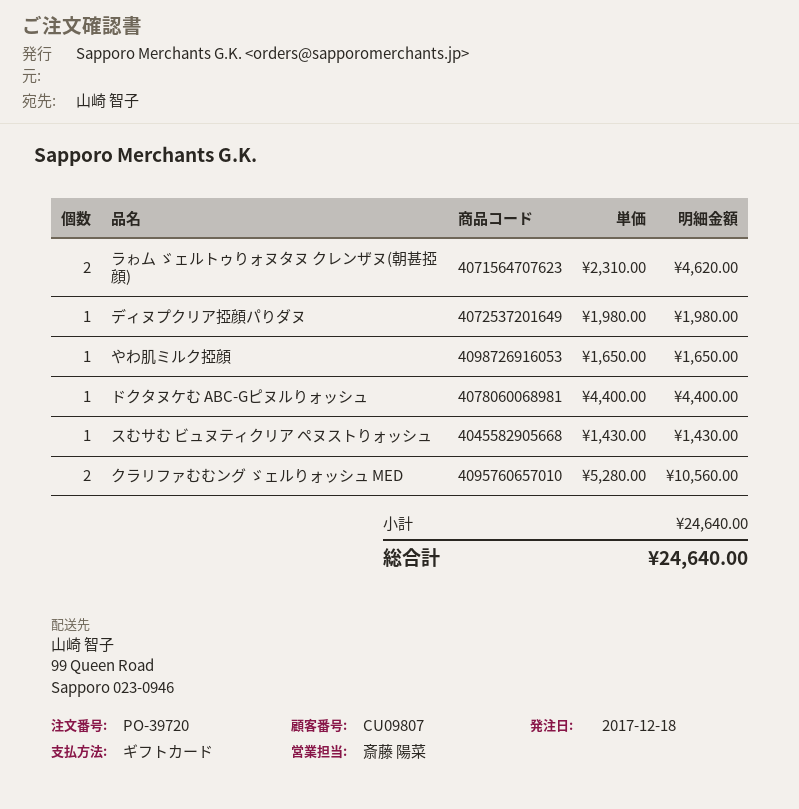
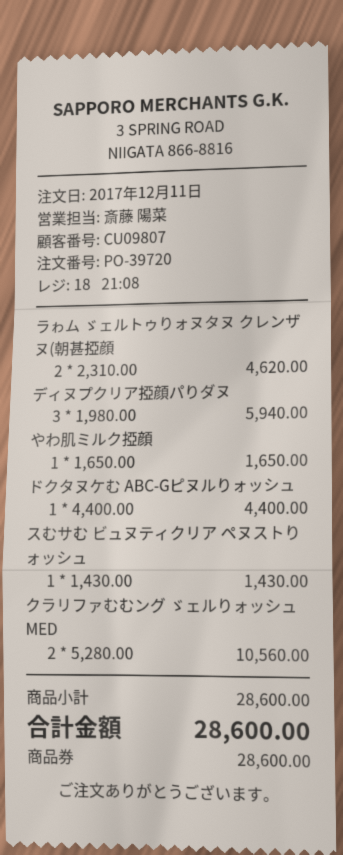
order date: 2017-12-18 -> 2017-12-11
ディヌプクリア掗顔パりダヌ: 1 x 1980.00 = 1980.00 -> 3 x 1980.00 = 5940.00
subtotal: 24640.00 -> 28600.00
total: 24640.00 -> 28600.00

